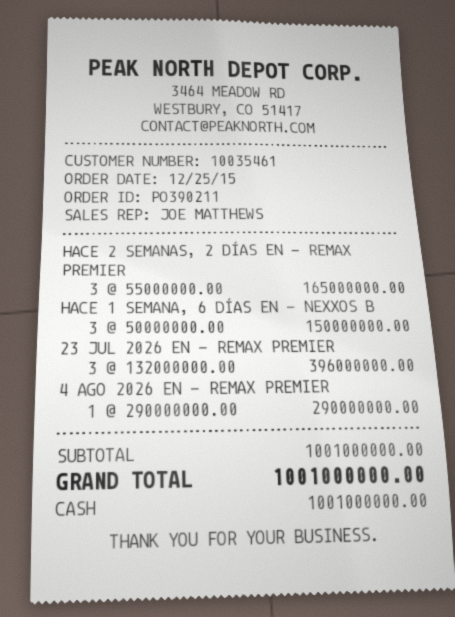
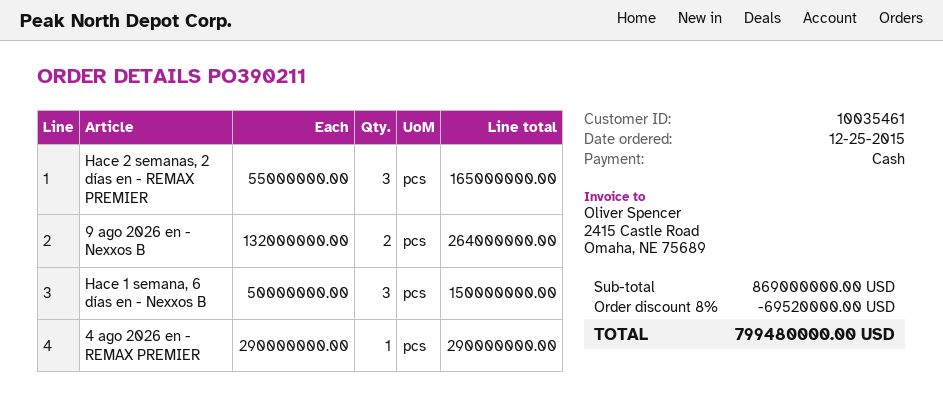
23 JUL 2026 EN - REMAX PREMIER: 3 x 132000000.00 = 396000000.00 -> none
9 ago 2026 en - Nexxos B: none -> 2 x 132000000.00 = 264000000.00
subtotal: 1001000000.00 -> 869000000.00
discount: none -> 8% = 69520000.00
total: 1001000000.00 -> 799480000.00

